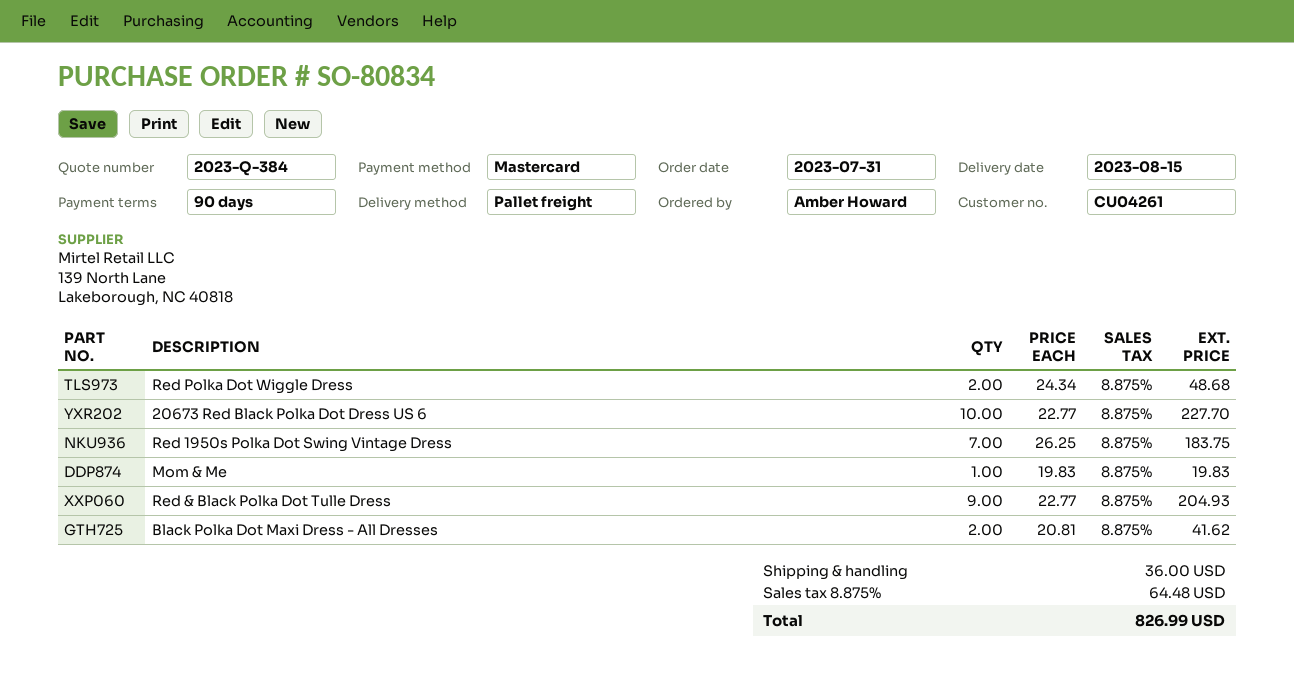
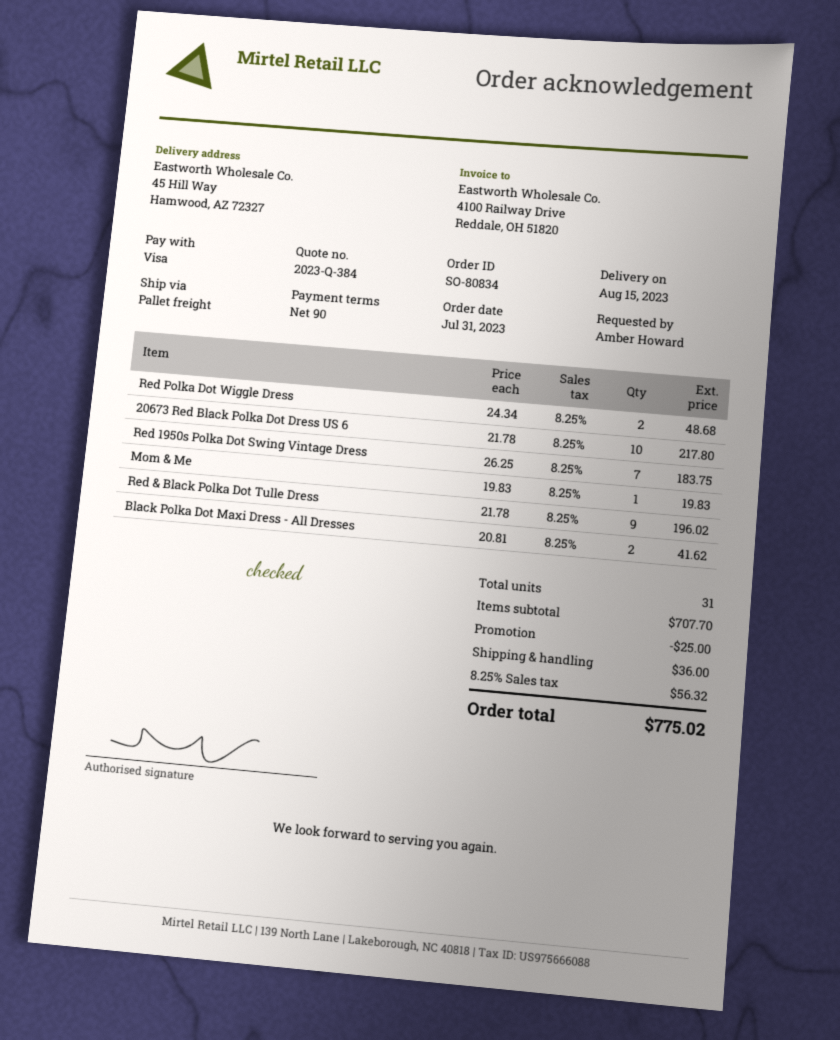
payment method: Mastercard -> Visa
20673 Red Black Polka Dot Dress US 6: 10 x 22.77 = 227.70 -> 10 x 21.78 = 217.80
Red & Black Polka Dot Tulle Dress: 9 x 22.77 = 204.93 -> 9 x 21.78 = 196.02
discount: none -> 25.00
tax: 8.875% = 64.48 -> 8.25% = 56.32
total: 826.99 -> 775.02

